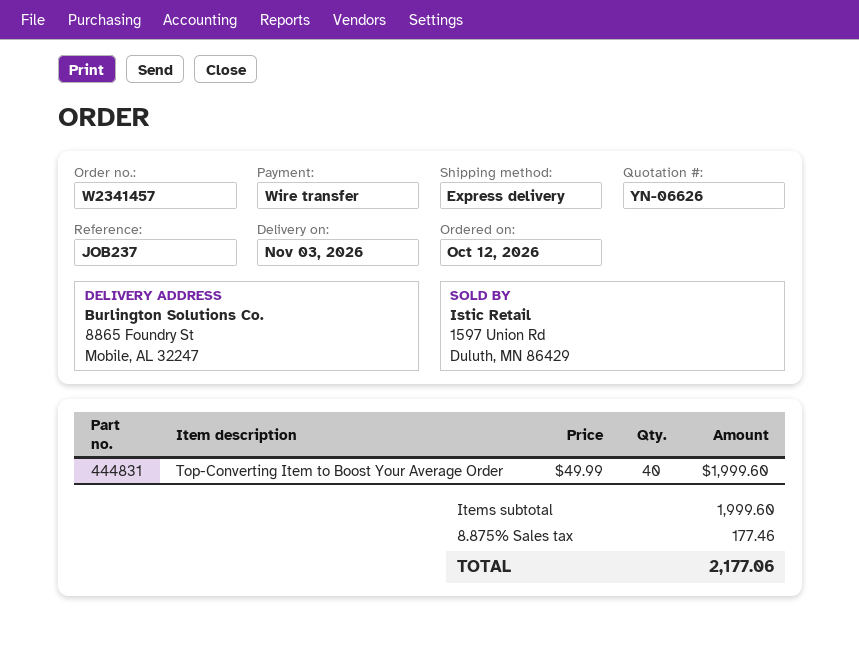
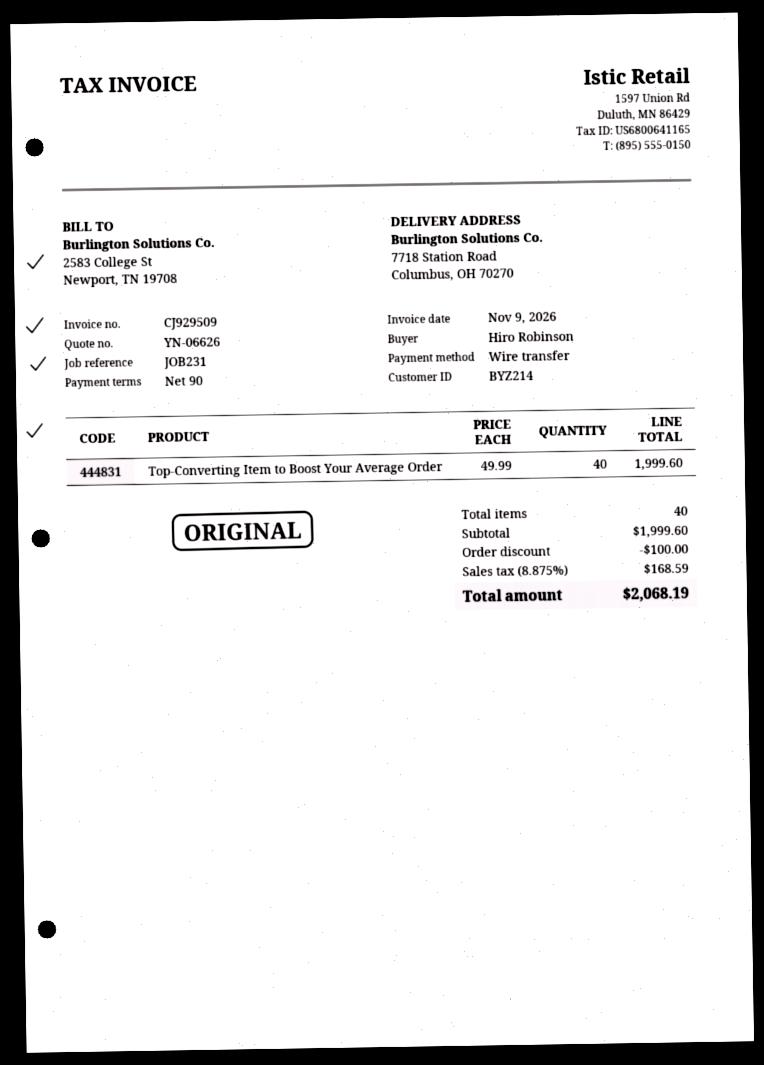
reference: JOB237 -> JOB231
ship to: 8865 Foundry St, Mobile, AL 32247 -> 7718 Station Road, Columbus, OH 70270
discount: none -> 100.00
tax: 8.875% = 177.46 -> 8.875% = 168.59
total: 2177.06 -> 2068.19

